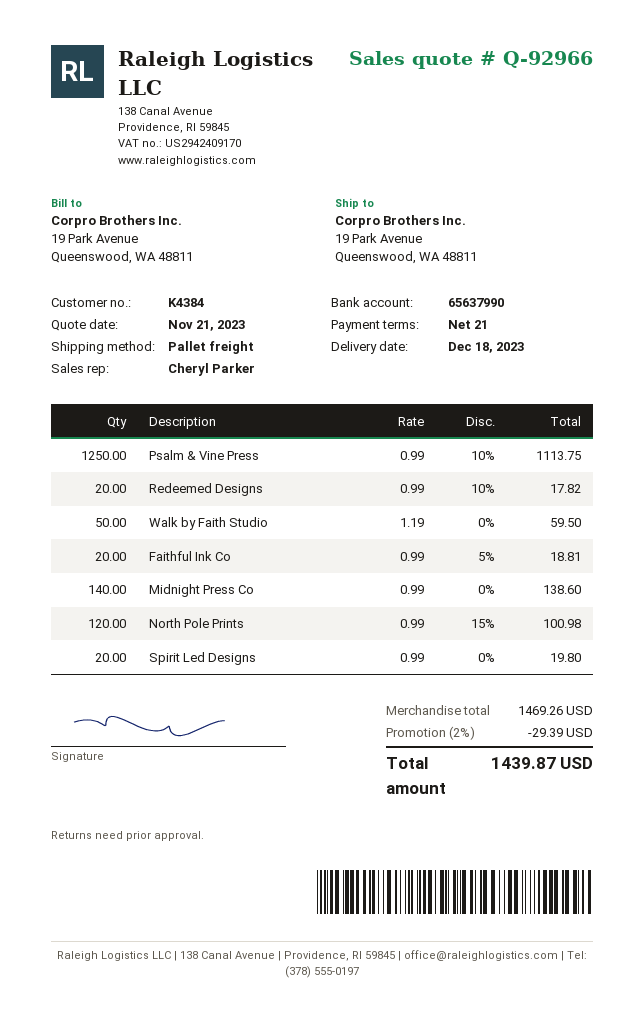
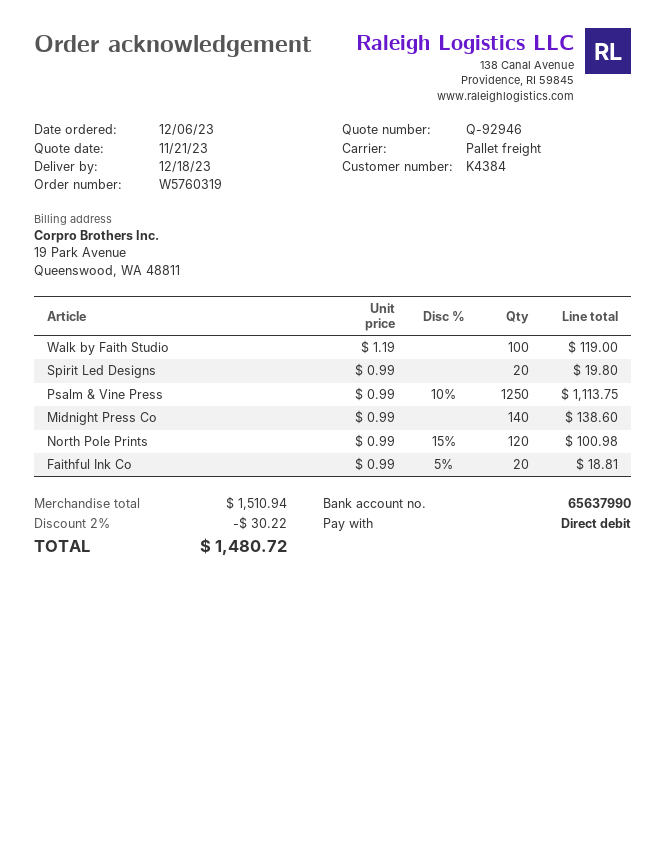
quote number: Q-92966 -> Q-92946
Redeemed Designs: 20 x 0.99 - 10% = 17.82 -> none
Walk by Faith Studio: 50 x 1.19 = 59.50 -> 100 x 1.19 = 119.00
subtotal: 1469.26 -> 1510.94
discount: 2% = 29.39 -> 2% = 30.22
total: 1439.87 -> 1480.72

